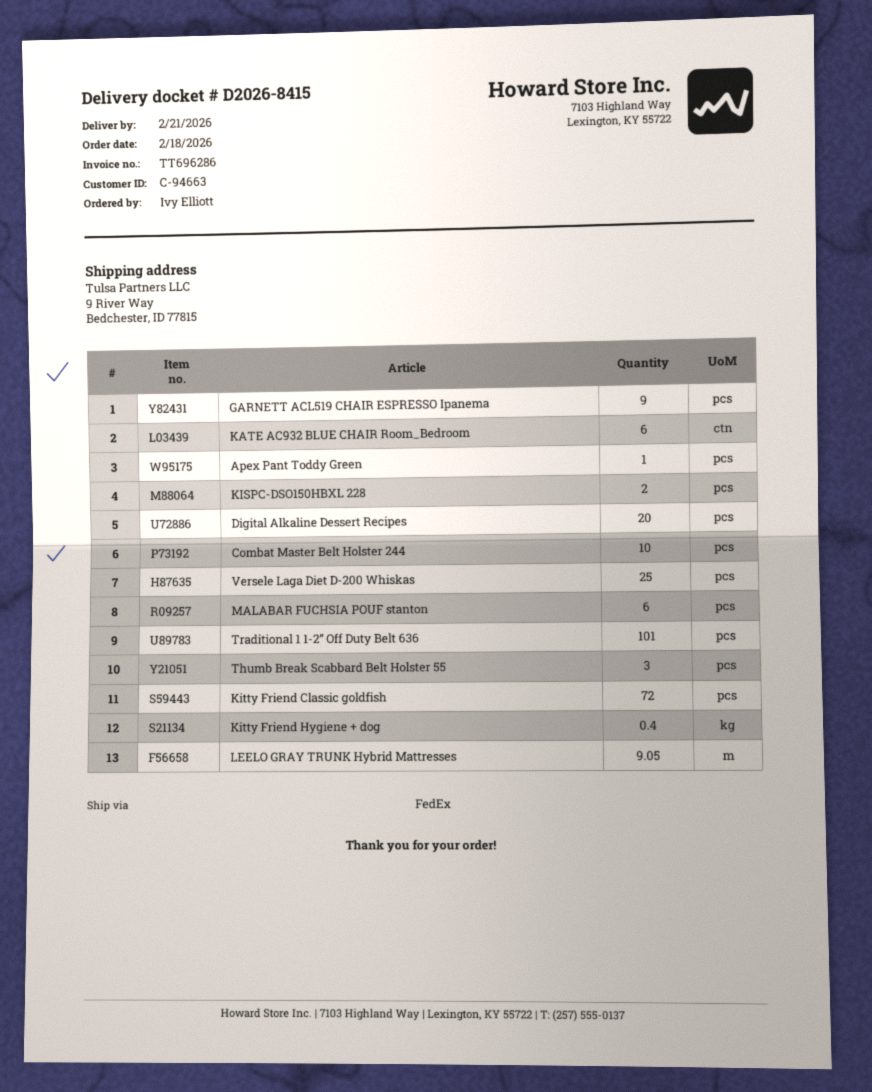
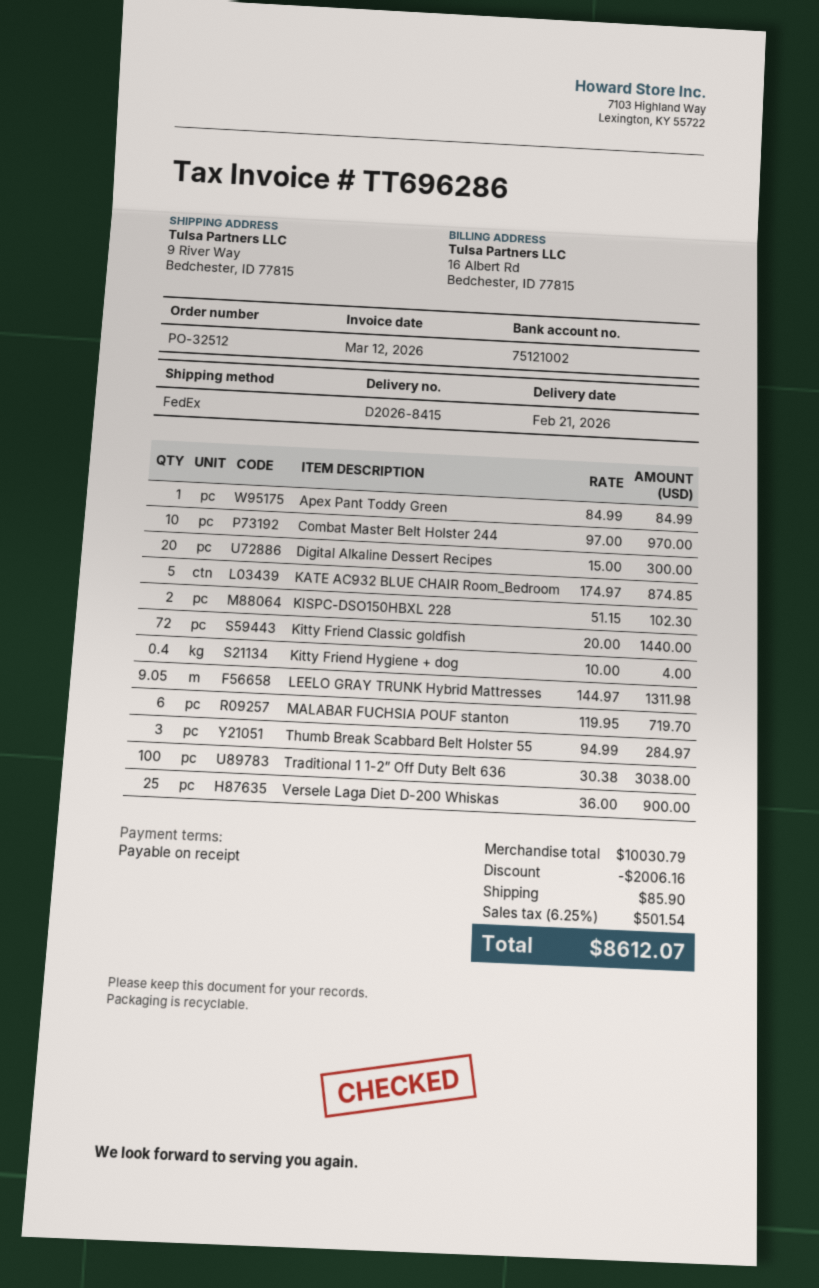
GARNETT ACL519 CHAIR ESPRESSO Ipanema: 9 -> none
KATE AC932 BLUE CHAIR Room_Bedroom: 6 -> 5
Traditional 1 1-2” Off Duty Belt 636: 101 -> 100

